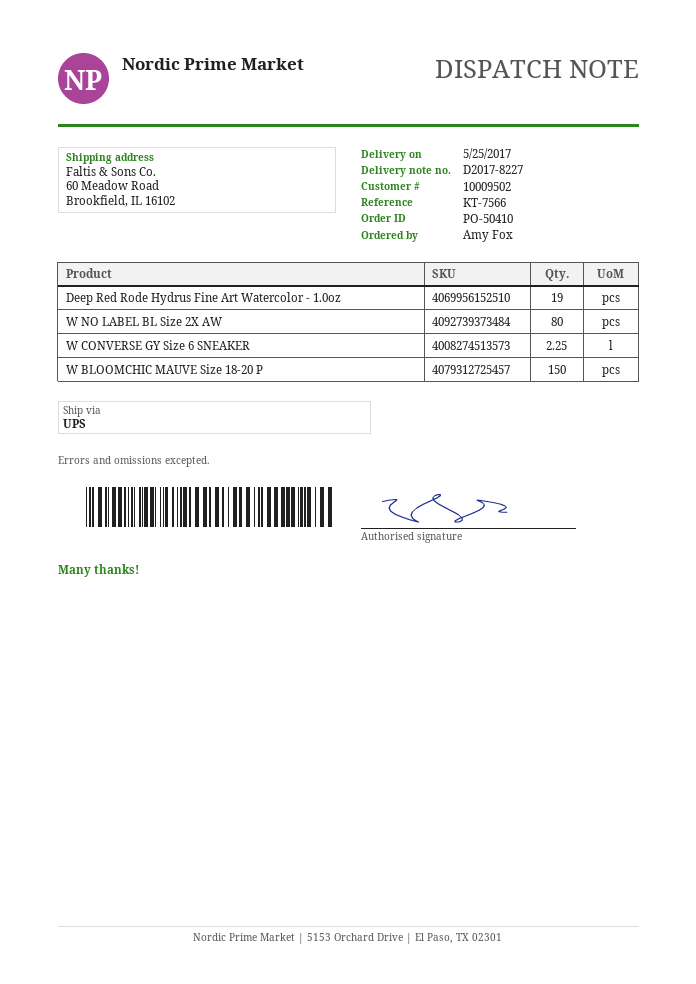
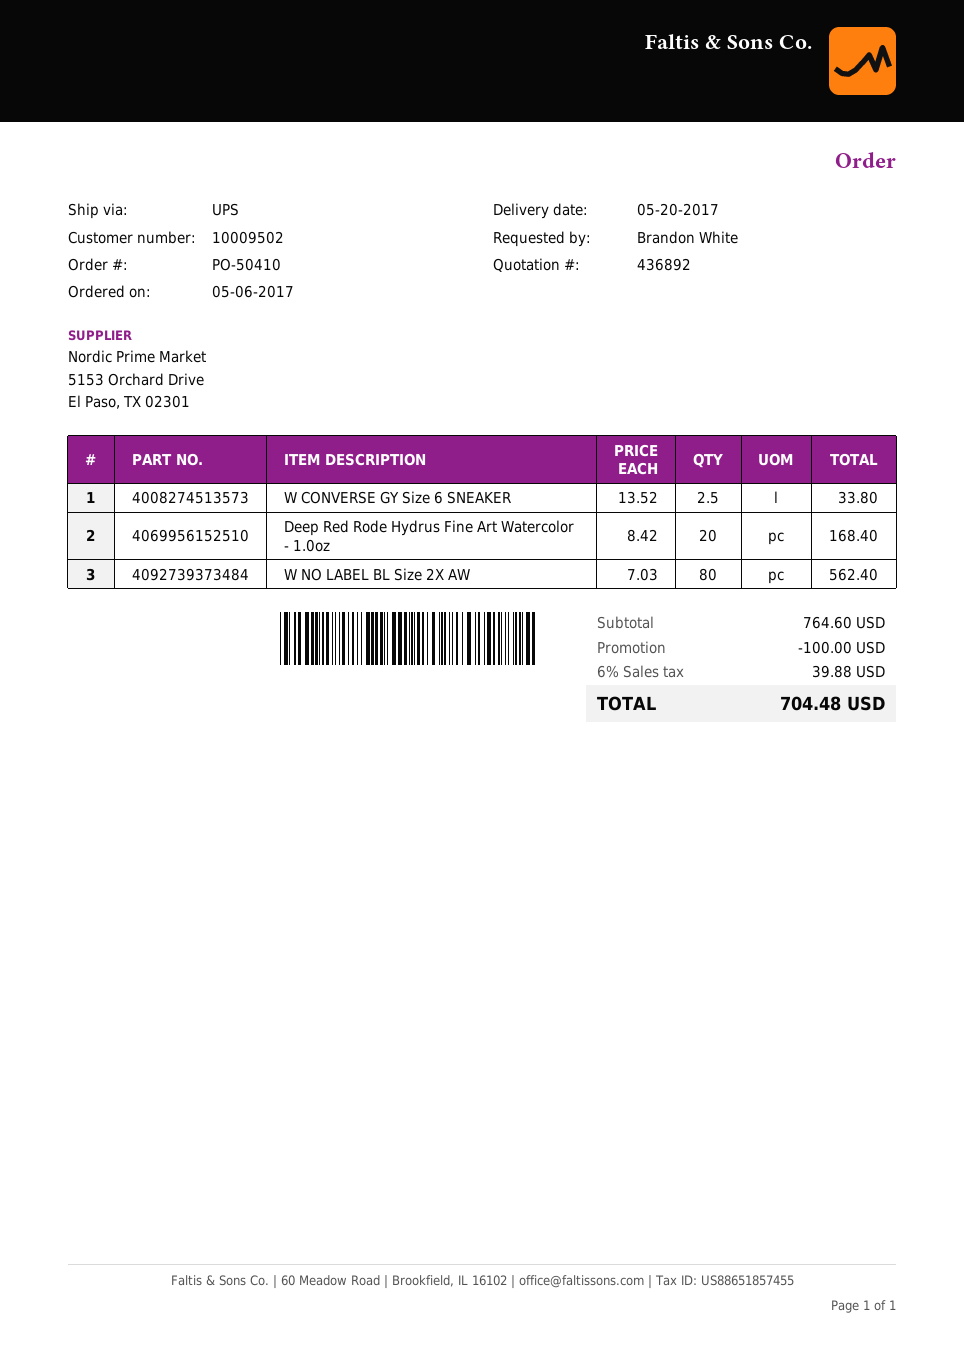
delivery date: 2017-05-25 -> 2017-05-20
ordered by: Amy Fox -> Brandon White
Deep Red Rode Hydrus Fine Art Watercolor - 1.0oz: 19 -> 20
W CONVERSE GY Size 6 SNEAKER: 2.25 -> 2.5
W BLOOMCHIC MAUVE Size 18-20 P: 150 -> none

